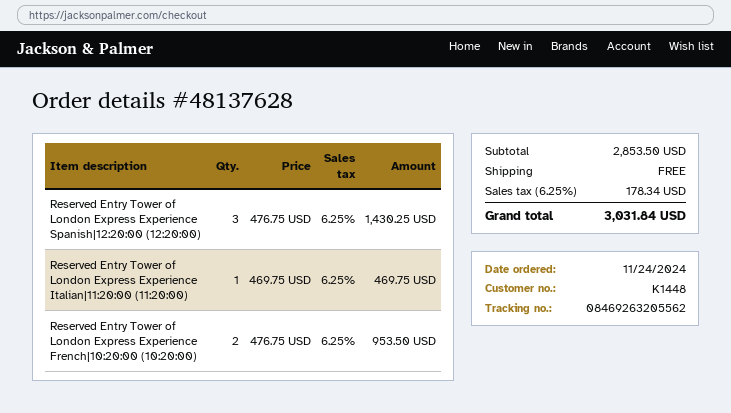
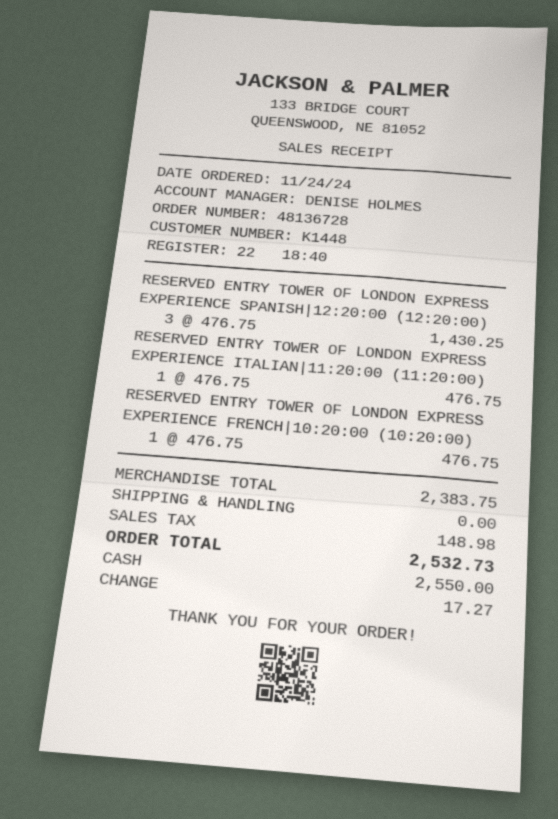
order number: 48137628 -> 48136728
Reserved Entry Tower of London Express Experience Italian|11:20:00 (11:20:00): 1 x 469.75 = 469.75 -> 1 x 476.75 = 476.75
Reserved Entry Tower of London Express Experience French|10:20:00 (10:20:00): 2 x 476.75 = 953.50 -> 1 x 476.75 = 476.75
subtotal: 2853.50 -> 2383.75
tax: 178.34 -> 148.98
total: 3031.84 -> 2532.73

